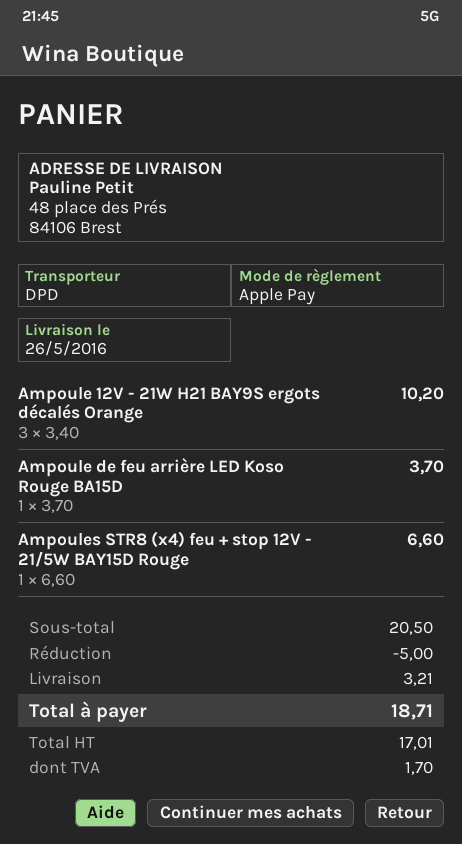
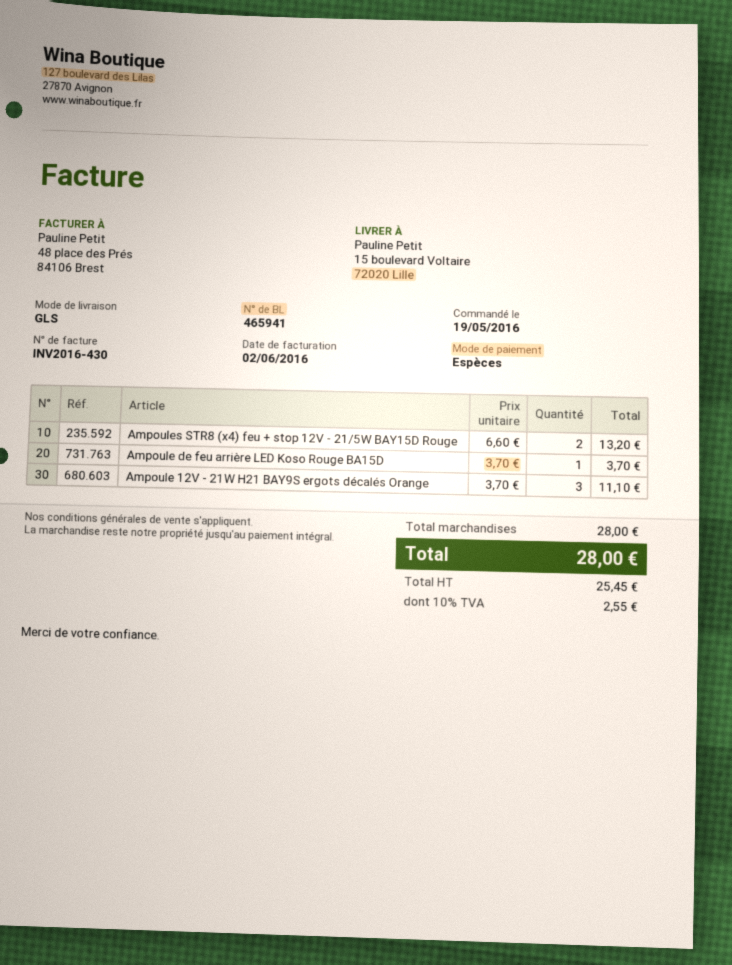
payment method: Apple Pay -> cash
shipping method: DPD -> GLS
ship to: 48 place des Prés, 84106 Brest -> 15 boulevard Voltaire, 72020 Lille
Ampoule 12V - 21W H21 BAY9S ergots décalés Orange: 3 x 3.40 = 10.20 -> 3 x 3.70 = 11.10
Ampoules STR8 (x4) feu + stop 12V - 21/5W BAY15D Rouge: 1 x 6.60 = 6.60 -> 2 x 6.60 = 13.20
subtotal: 20.50 -> 28.00
discount: 5.00 -> none
shipping: 3.21 -> none
net: 17.01 -> 25.45
tax: 1.70 -> 2.55
total: 18.71 -> 28.00

